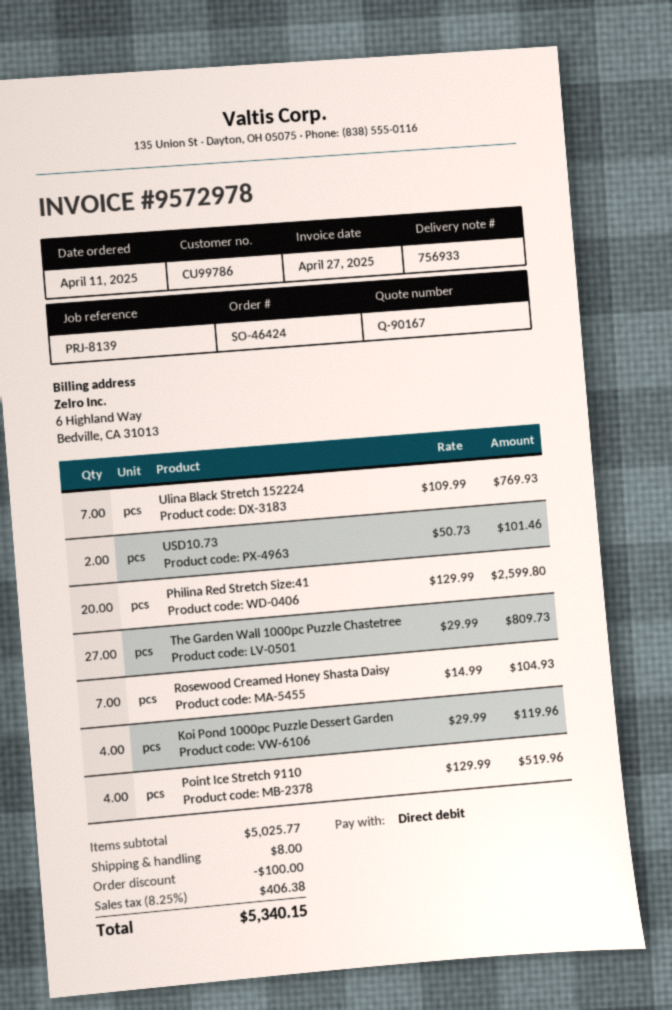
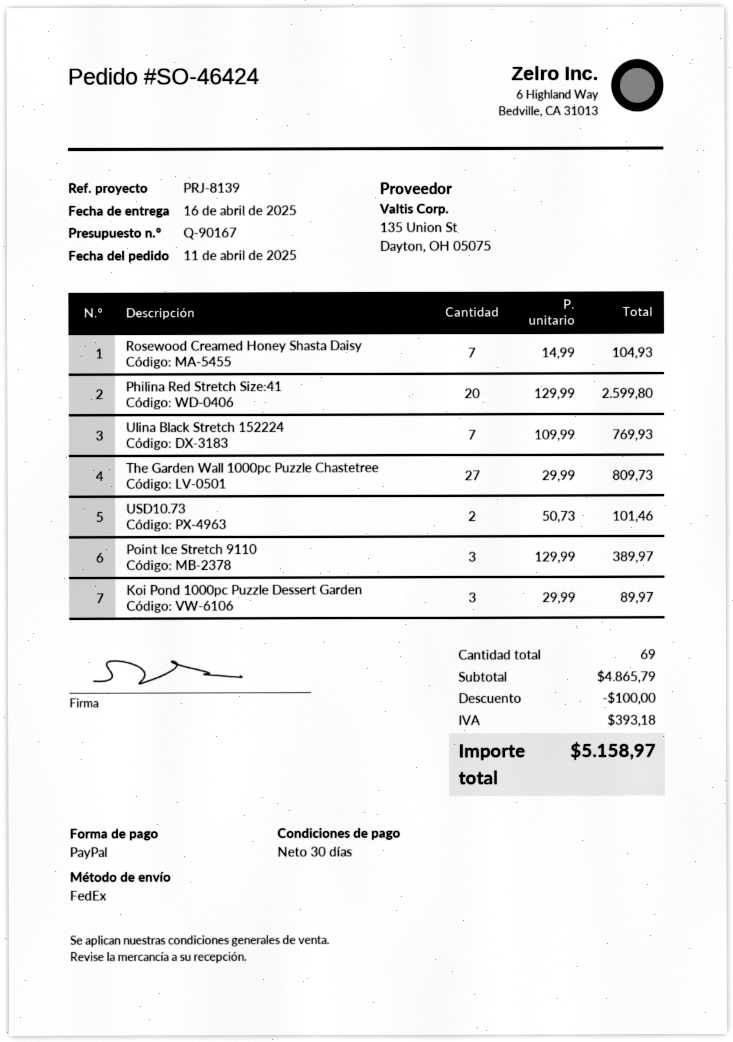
payment method: direct debit -> PayPal
Koi Pond 1000pc Puzzle Dessert Garden: 4 x 29.99 = 119.96 -> 3 x 29.99 = 89.97
Point Ice Stretch 9110: 4 x 129.99 = 519.96 -> 3 x 129.99 = 389.97
subtotal: 5025.77 -> 4865.79
shipping: 8.00 -> none
tax: 406.38 -> 393.18
total: 5340.15 -> 5158.97

